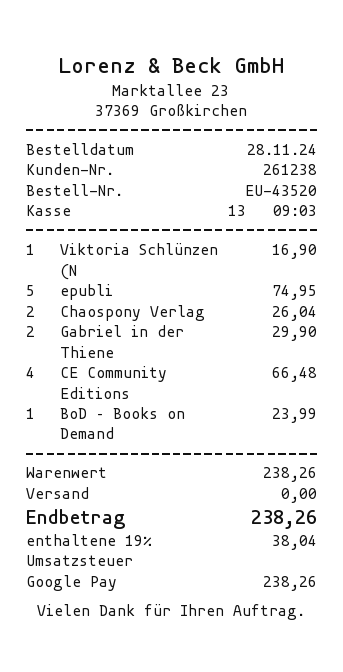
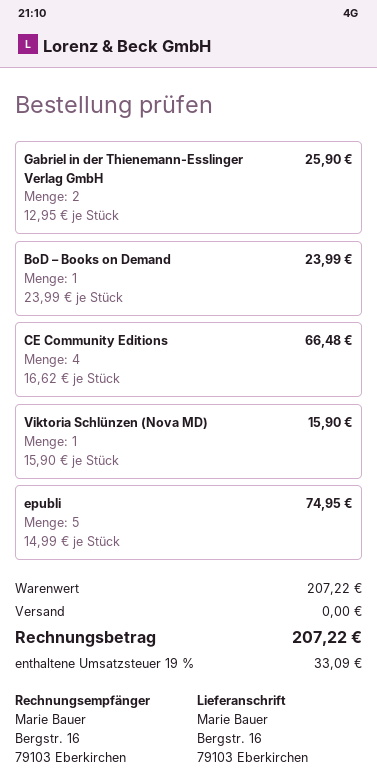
Viktoria Schlünzen (N: 1 for 16.90 -> 1 for 15.90
Chaospony Verlag: 2 for 26.04 -> none
Gabriel in der Thiene: 2 for 29.90 -> 2 for 25.90
subtotal: 238.26 -> 207.22
tax: 19% = 38.04 -> 19% = 33.09
total: 238.26 -> 207.22

